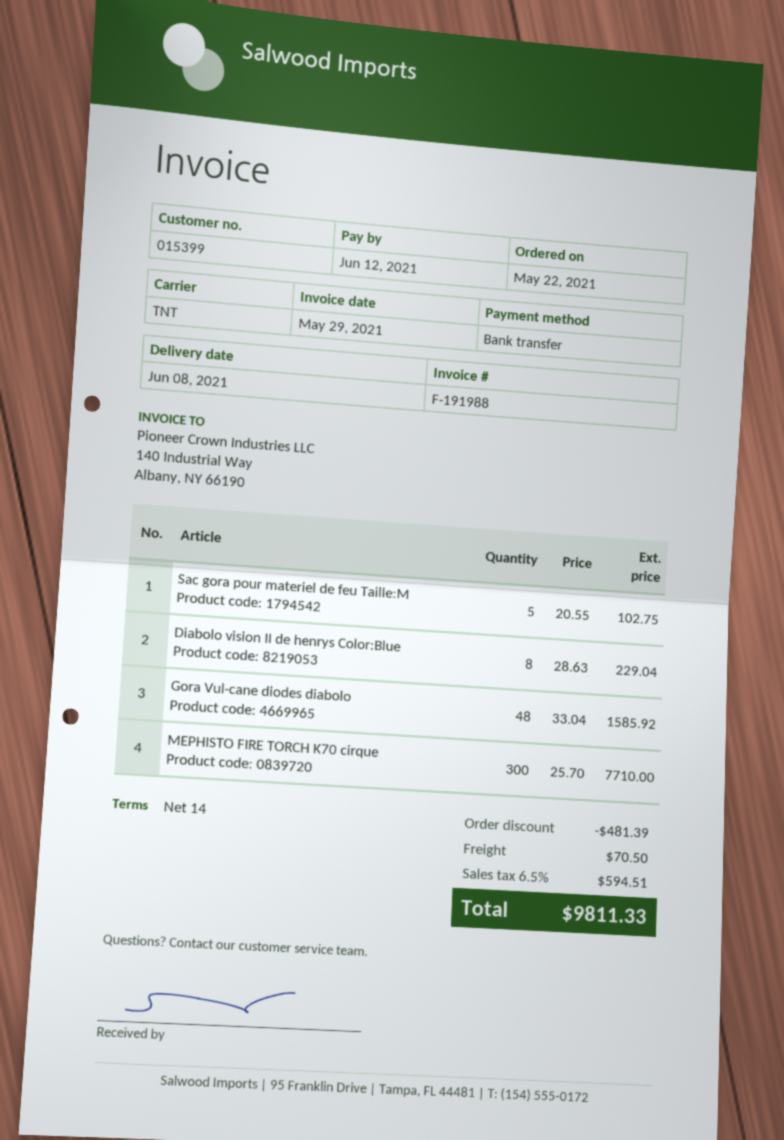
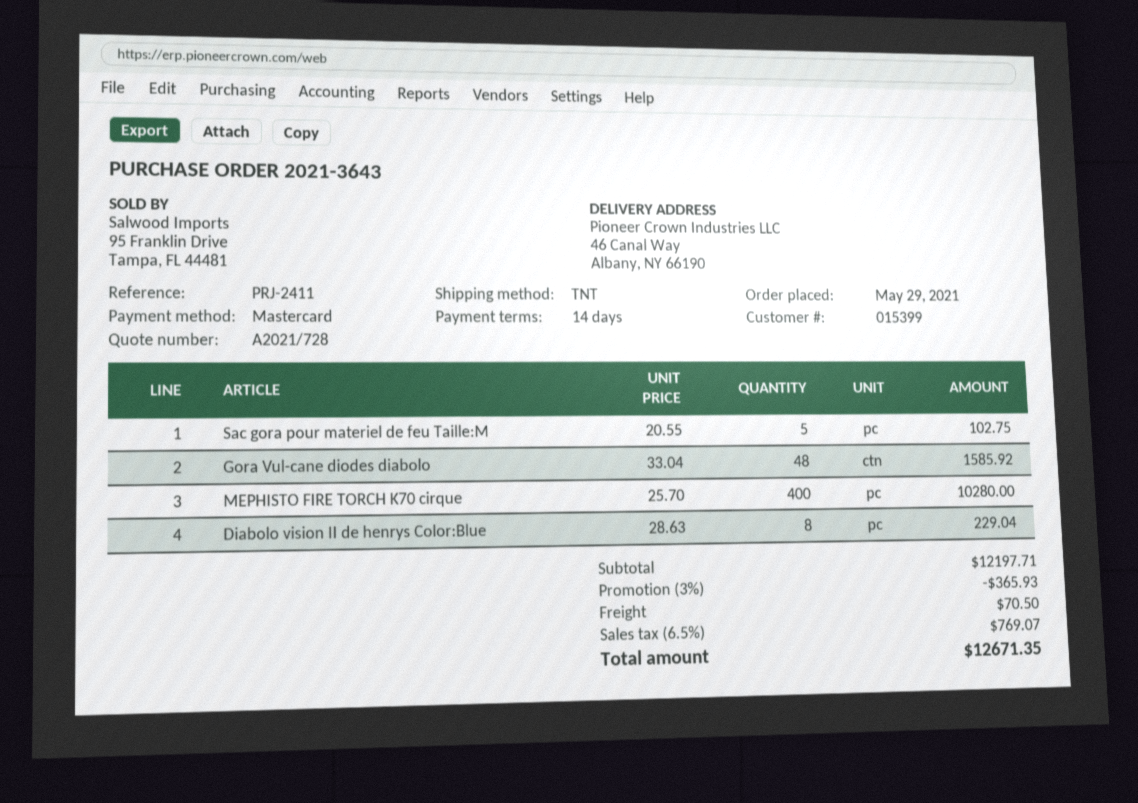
order date: 2021-05-22 -> 2021-05-29
payment method: bank transfer -> Mastercard
MEPHISTO FIRE TORCH K70 cirque: 300 x 25.70 = 7710.00 -> 400 x 25.70 = 10280.00
discount: 481.39 -> 365.93
tax: 6.5% = 594.51 -> 6.5% = 769.07
total: 9811.33 -> 12671.35

